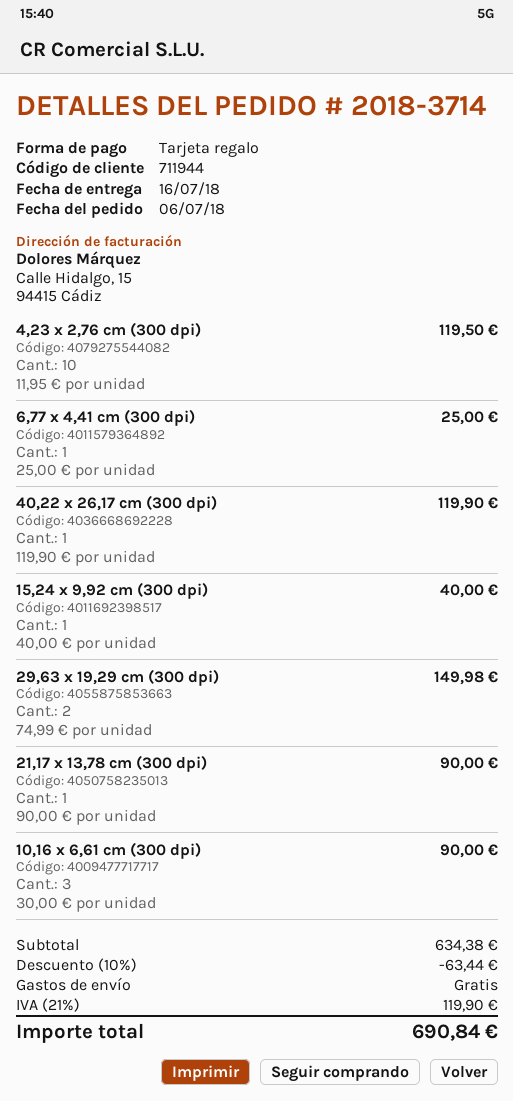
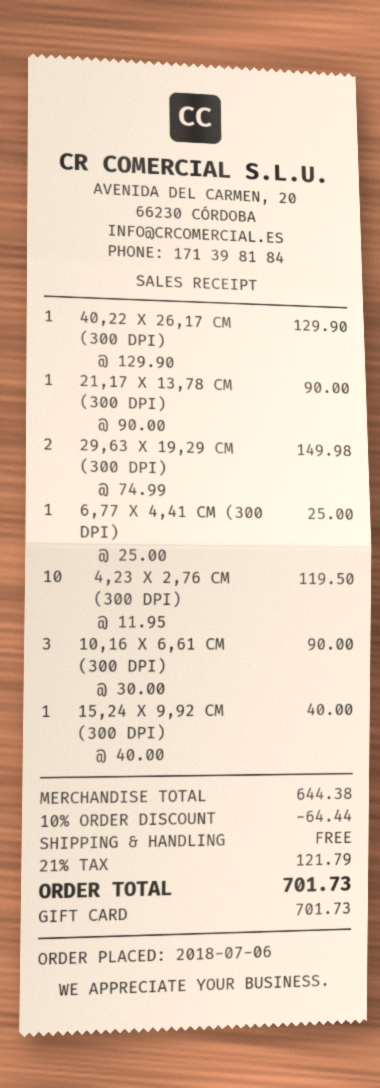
40,22 x 26,17 cm (300 dpi): 1 x 119.90 = 119.90 -> 1 x 129.90 = 129.90
subtotal: 634.38 -> 644.38
discount: 10% = 63.44 -> 10% = 64.44
tax: 21% = 119.90 -> 21% = 121.79
total: 690.84 -> 701.73

